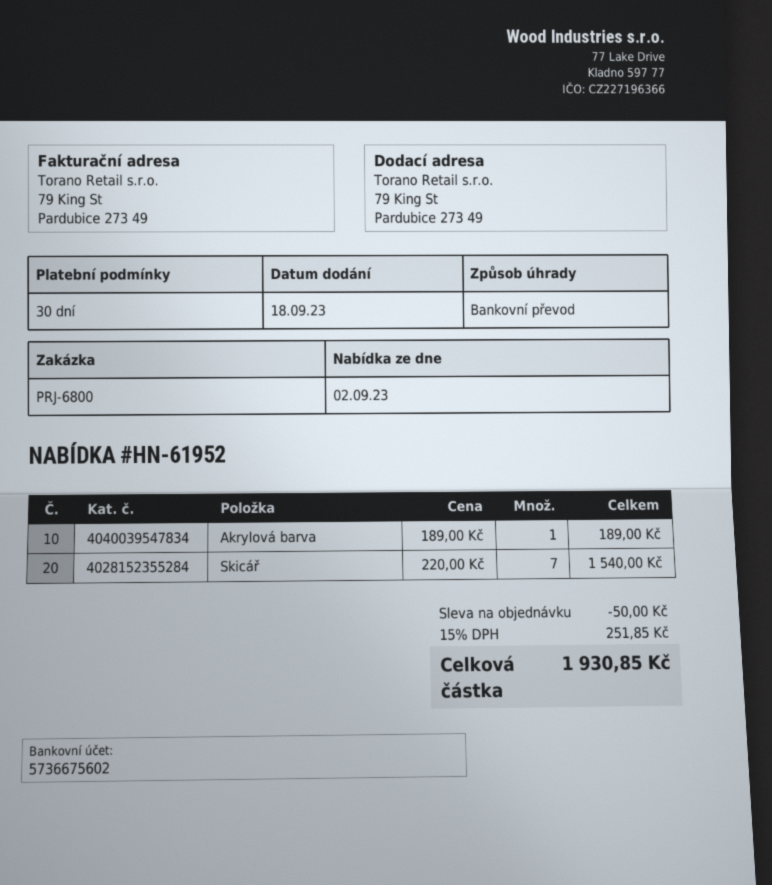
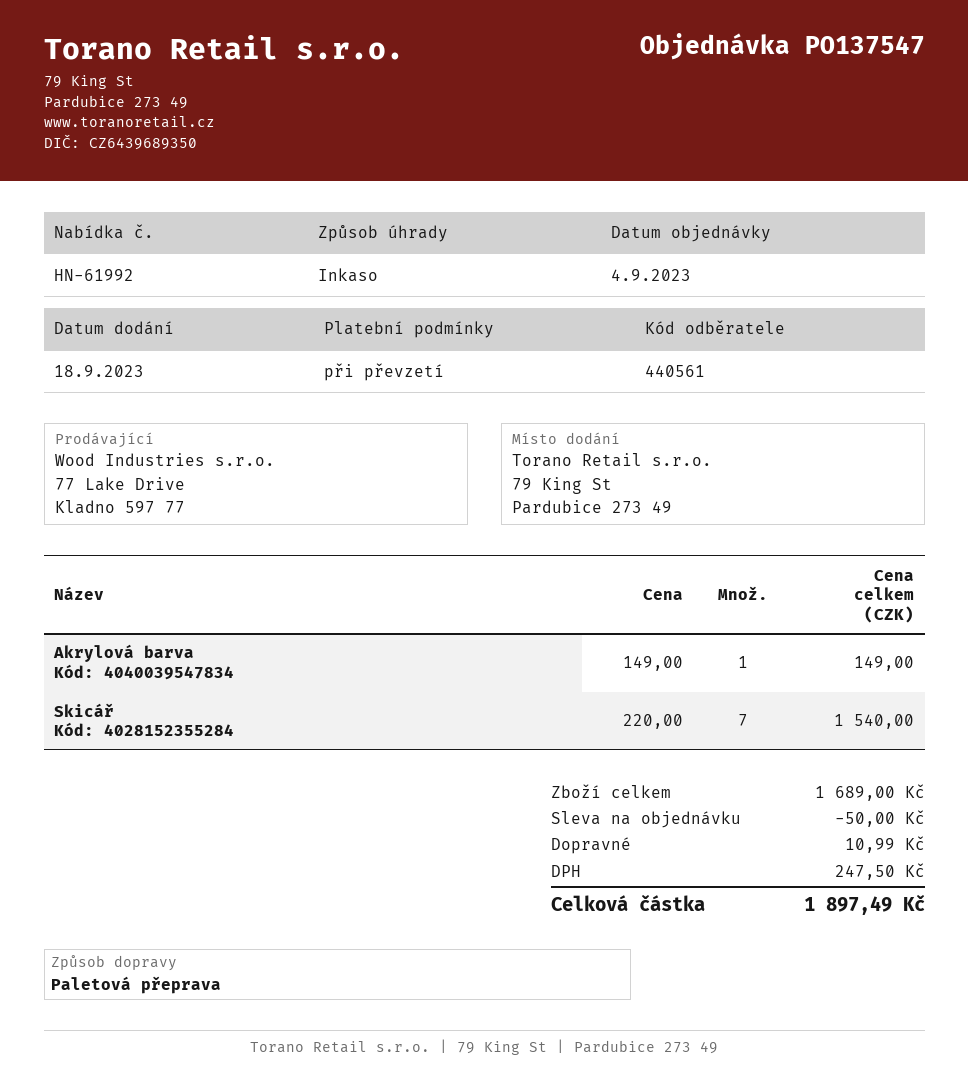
quote number: HN-61952 -> HN-61992
payment terms: 30 days -> on receipt
payment method: bank transfer -> direct debit
Akrylová barva: 1 x 189.00 = 189.00 -> 1 x 149.00 = 149.00
shipping: none -> 10.99
tax: 251.85 -> 247.50
total: 1930.85 -> 1897.49

